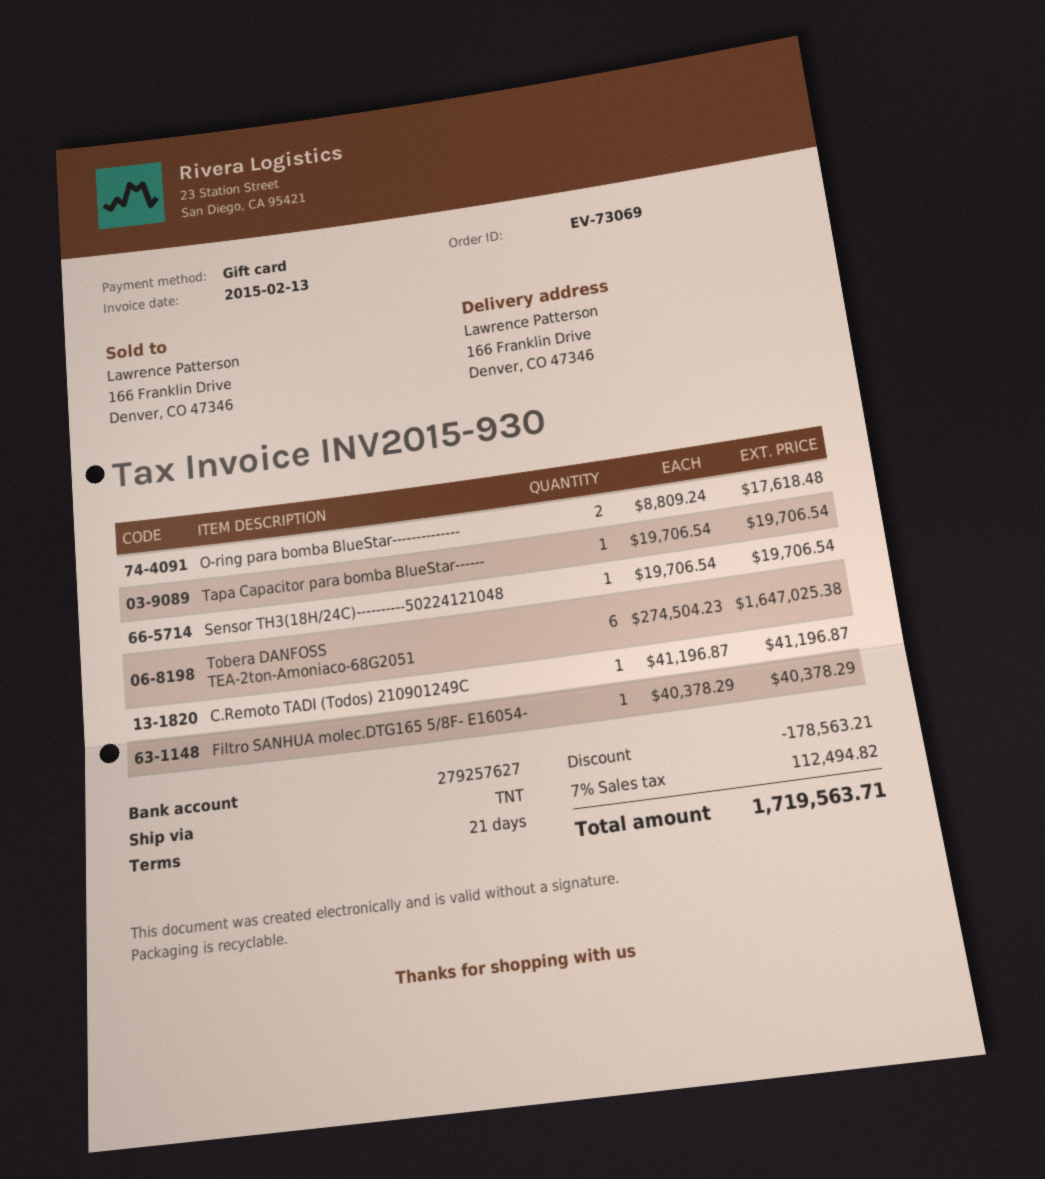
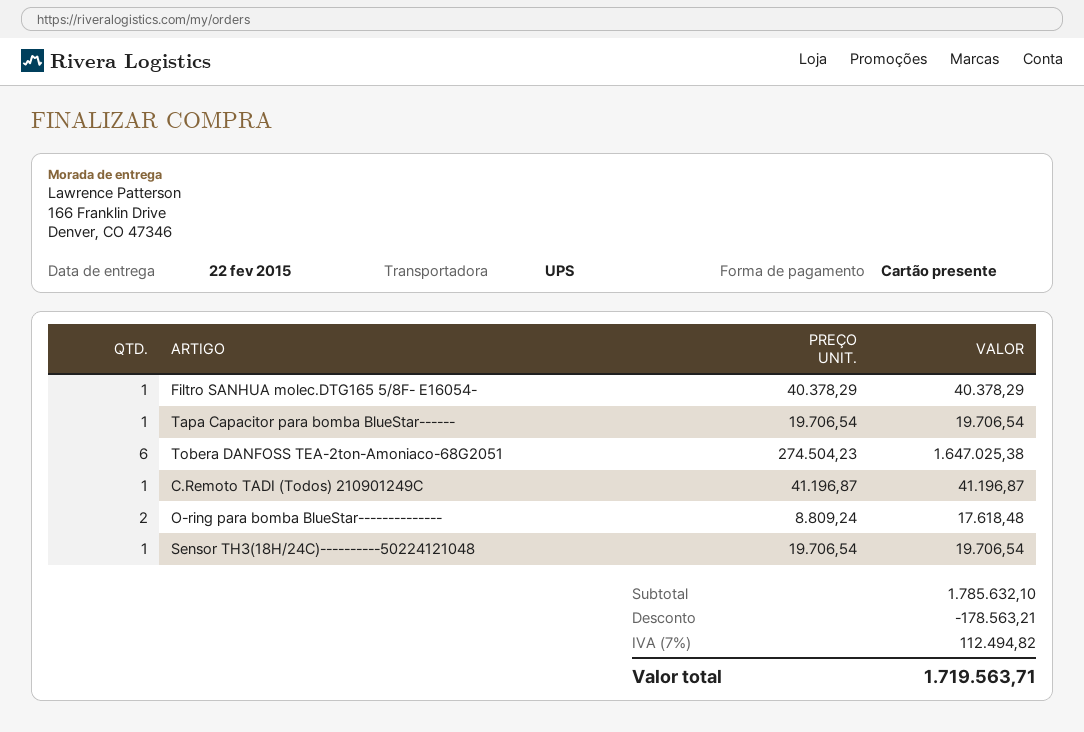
shipping method: TNT -> UPS

